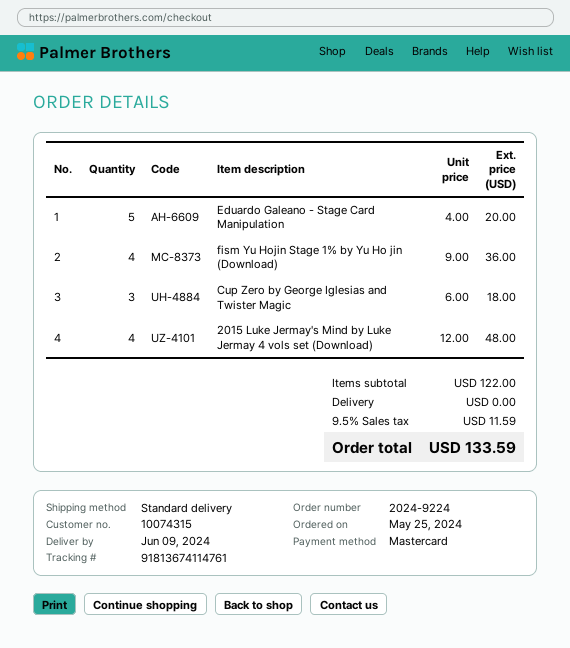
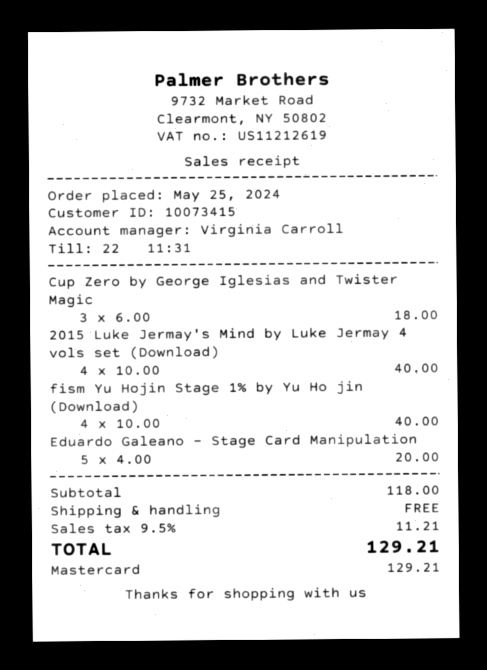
customer number: 10074315 -> 10073415
fism Yu Hojin Stage 1% by Yu Ho jin (Download): 4 x 9.00 = 36.00 -> 4 x 10.00 = 40.00
2015 Luke Jermay's Mind by Luke Jermay 4 vols set (Download): 4 x 12.00 = 48.00 -> 4 x 10.00 = 40.00
subtotal: 122.00 -> 118.00
tax: 9.5% = 11.59 -> 9.5% = 11.21
total: 133.59 -> 129.21

